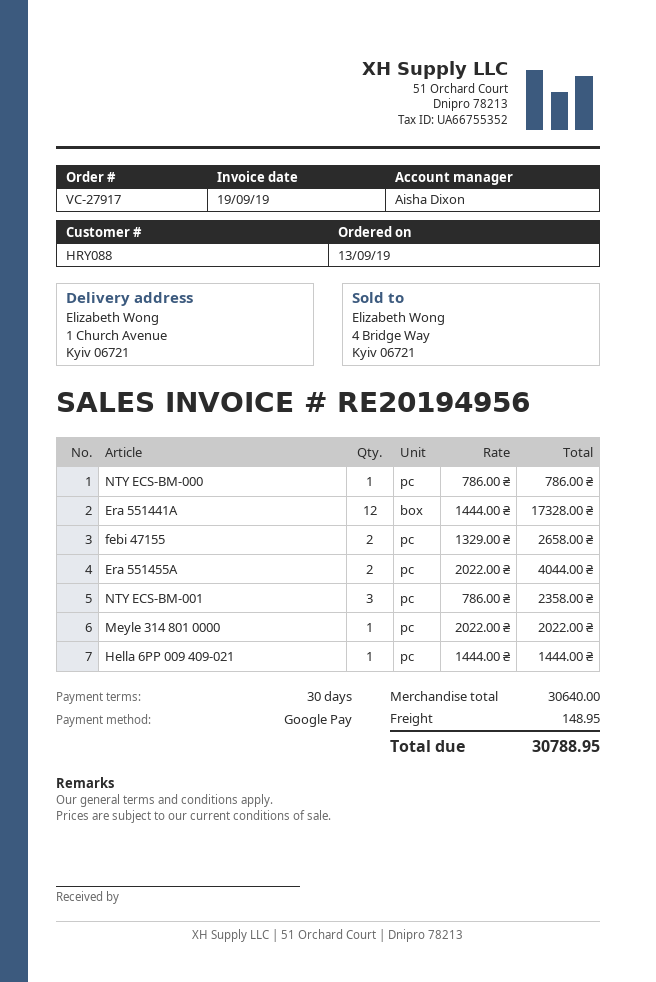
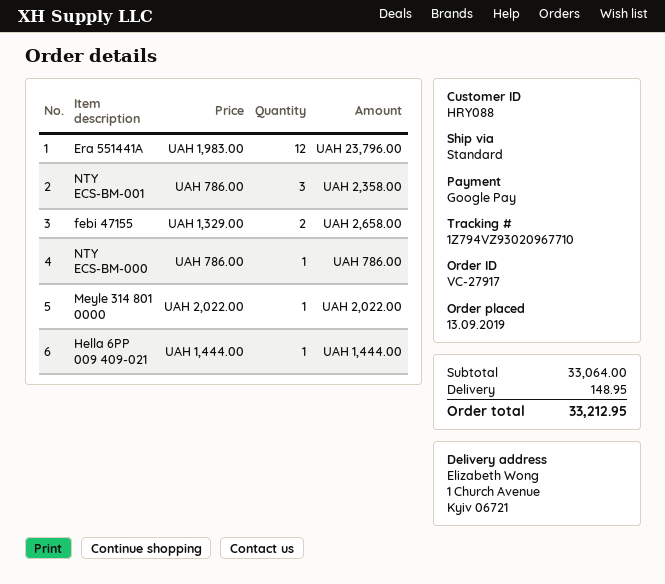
Era 551441A: 12 x 1444.00 = 17328.00 -> 12 x 1983.00 = 23796.00
Era 551455A: 2 x 2022.00 = 4044.00 -> none
subtotal: 30640.00 -> 33064.00
total: 30788.95 -> 33212.95

